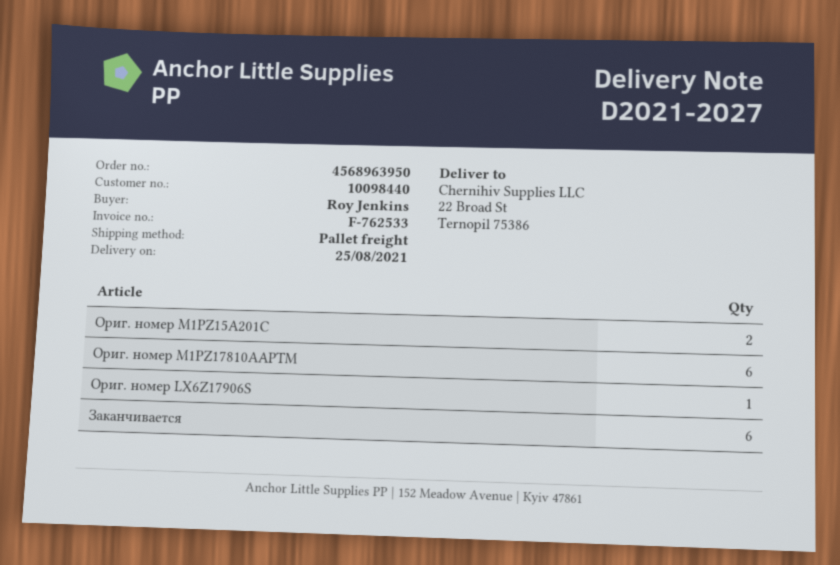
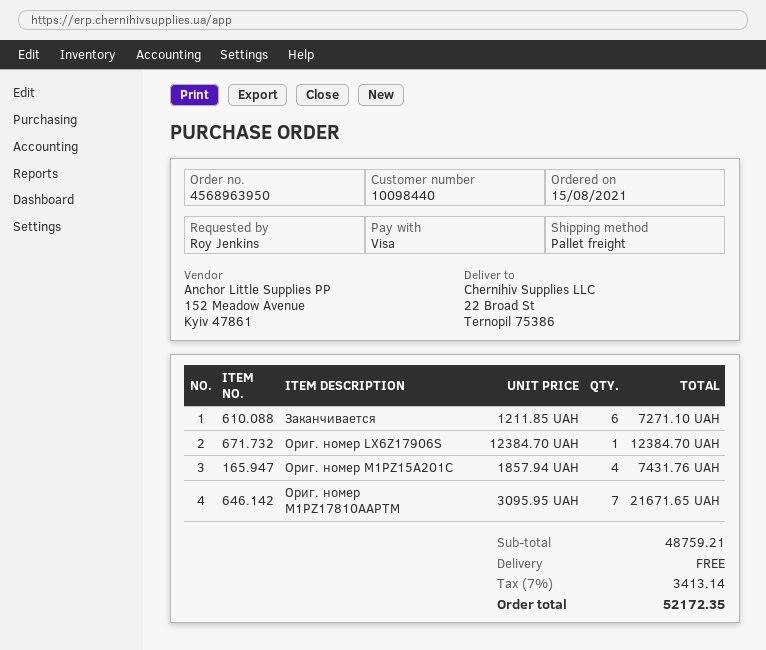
Ориг. номер M1PZ15A201C: 2 -> 4
Ориг. номер M1PZ17810AAPTM: 6 -> 7

